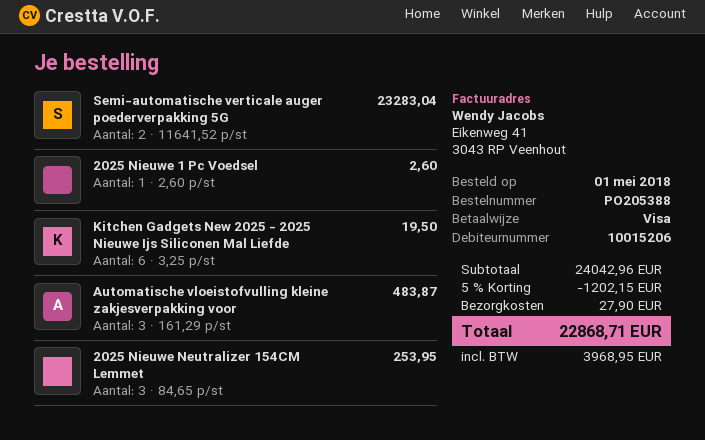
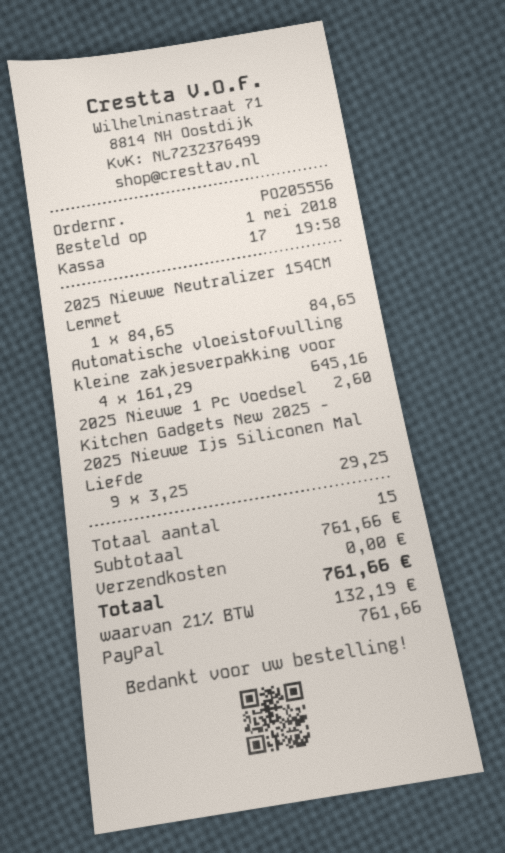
order number: PO205388 -> PO205556
payment method: Visa -> PayPal
Semi-automatische verticale auger poederverpakking 5G: 2 x 11641.52 = 23283.04 -> none
Kitchen Gadgets New 2025 - 2025 Nieuwe Ijs Siliconen Mal Liefde: 6 x 3.25 = 19.50 -> 9 x 3.25 = 29.25
Automatische vloeistofvulling kleine zakjesverpakking voor: 3 x 161.29 = 483.87 -> 4 x 161.29 = 645.16
2025 Nieuwe Neutralizer 154CM Lemmet: 3 x 84.65 = 253.95 -> 1 x 84.65 = 84.65
subtotal: 24042.96 -> 761.66
discount: 5% = 1202.15 -> none
shipping: 27.90 -> 0.00
tax: 3968.95 -> 132.19
total: 22868.71 -> 761.66

